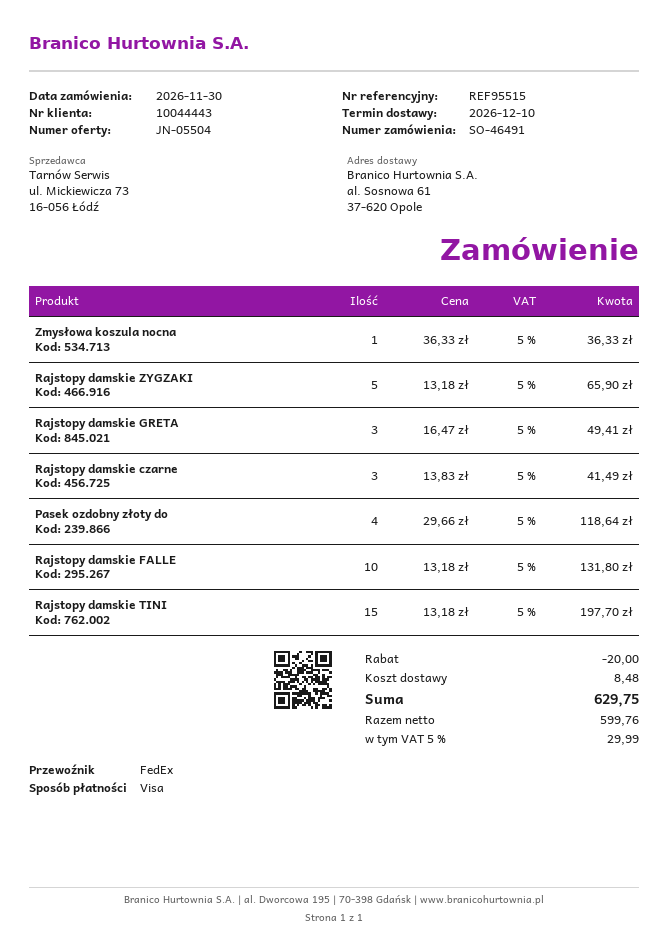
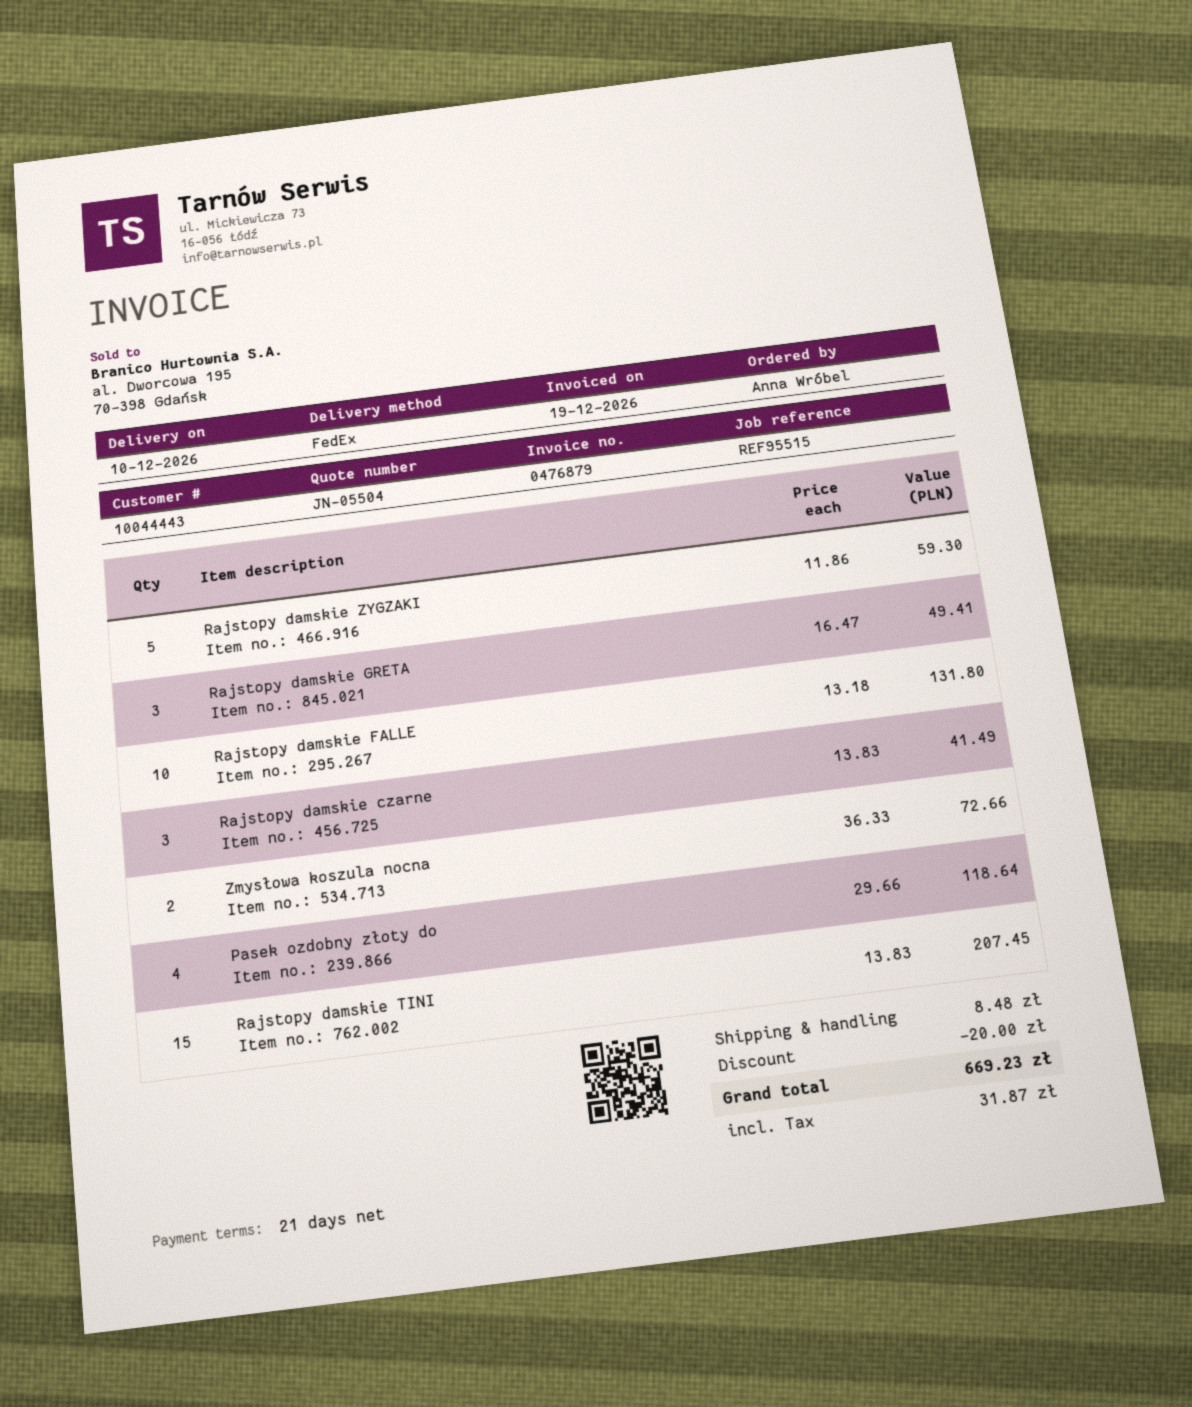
Zmysłowa koszula nocna: 1 x 36.33 = 36.33 -> 2 x 36.33 = 72.66
Rajstopy damskie ZYGZAKI: 5 x 13.18 = 65.90 -> 5 x 11.86 = 59.30
Rajstopy damskie TINI: 15 x 13.18 = 197.70 -> 15 x 13.83 = 207.45
tax: 29.99 -> 31.87
total: 629.75 -> 669.23

